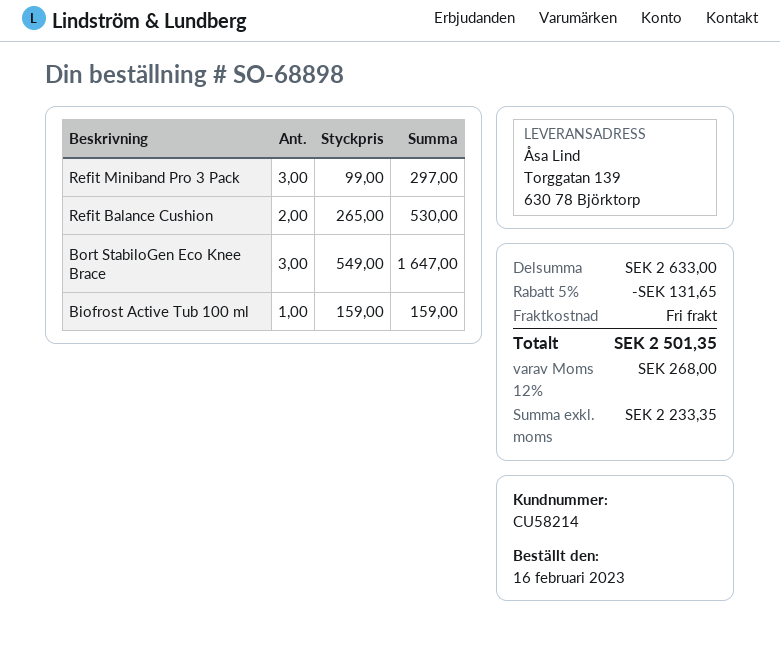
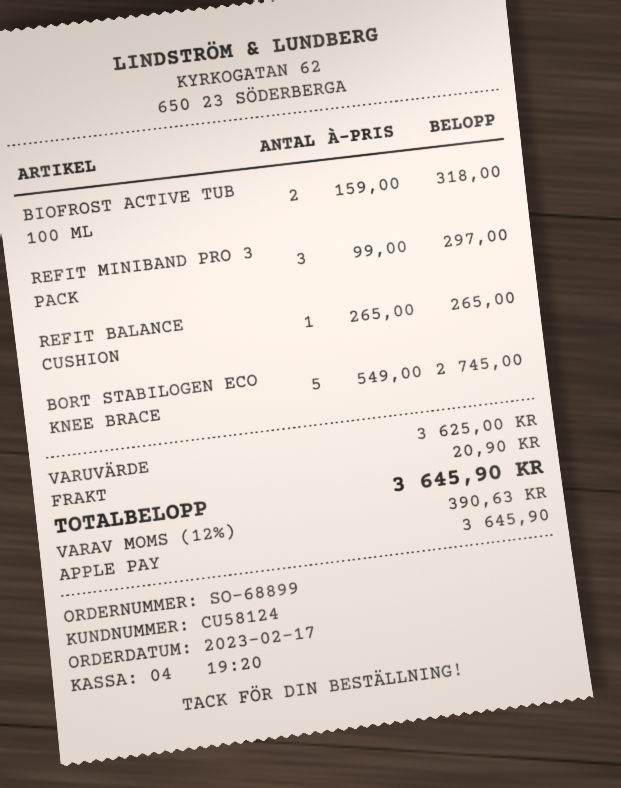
order number: SO-68898 -> SO-68899
order date: 2023-02-16 -> 2023-02-17
customer number: CU58214 -> CU58124
Refit Balance Cushion: 2 x 265.00 = 530.00 -> 1 x 265.00 = 265.00
Bort StabiloGen Eco Knee Brace: 3 x 549.00 = 1647.00 -> 5 x 549.00 = 2745.00
Biofrost Active Tub 100 ml: 1 x 159.00 = 159.00 -> 2 x 159.00 = 318.00
subtotal: 2633.00 -> 3625.00
discount: 5% = 131.65 -> none
shipping: 0.00 -> 20.90
tax: 12% = 268.00 -> 12% = 390.63
total: 2501.35 -> 3645.90

